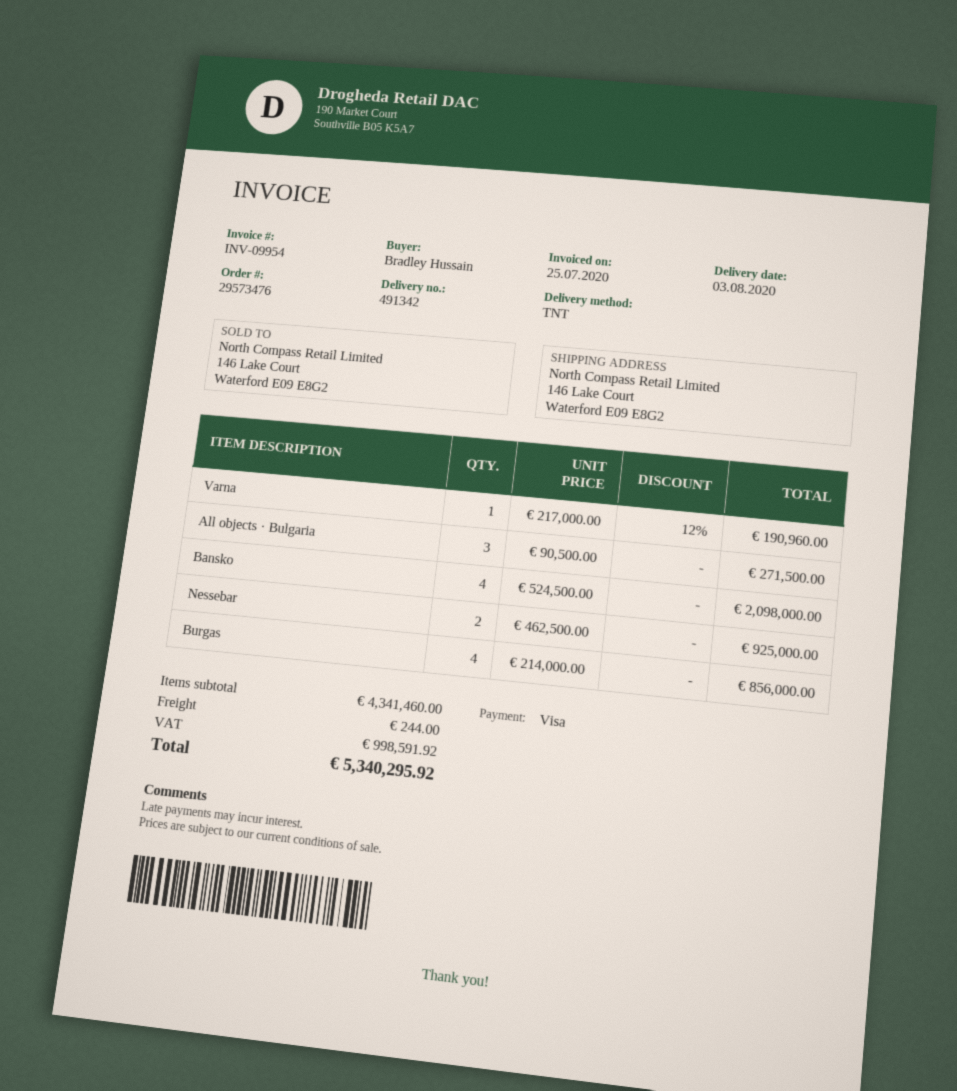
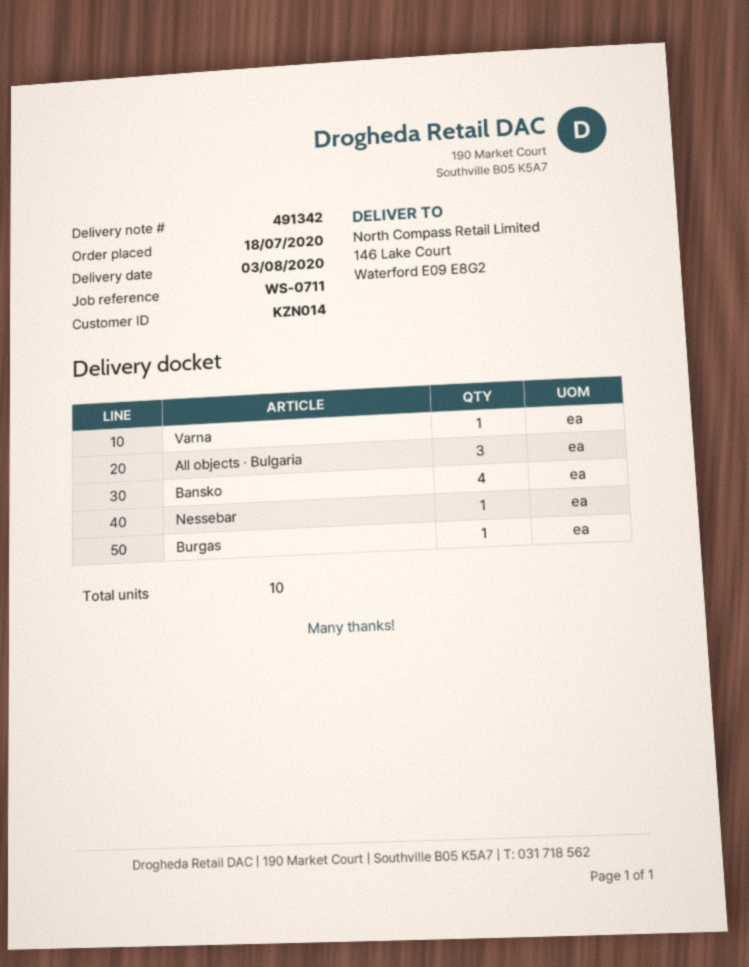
Nessebar: 2 -> 1
Burgas: 4 -> 1

